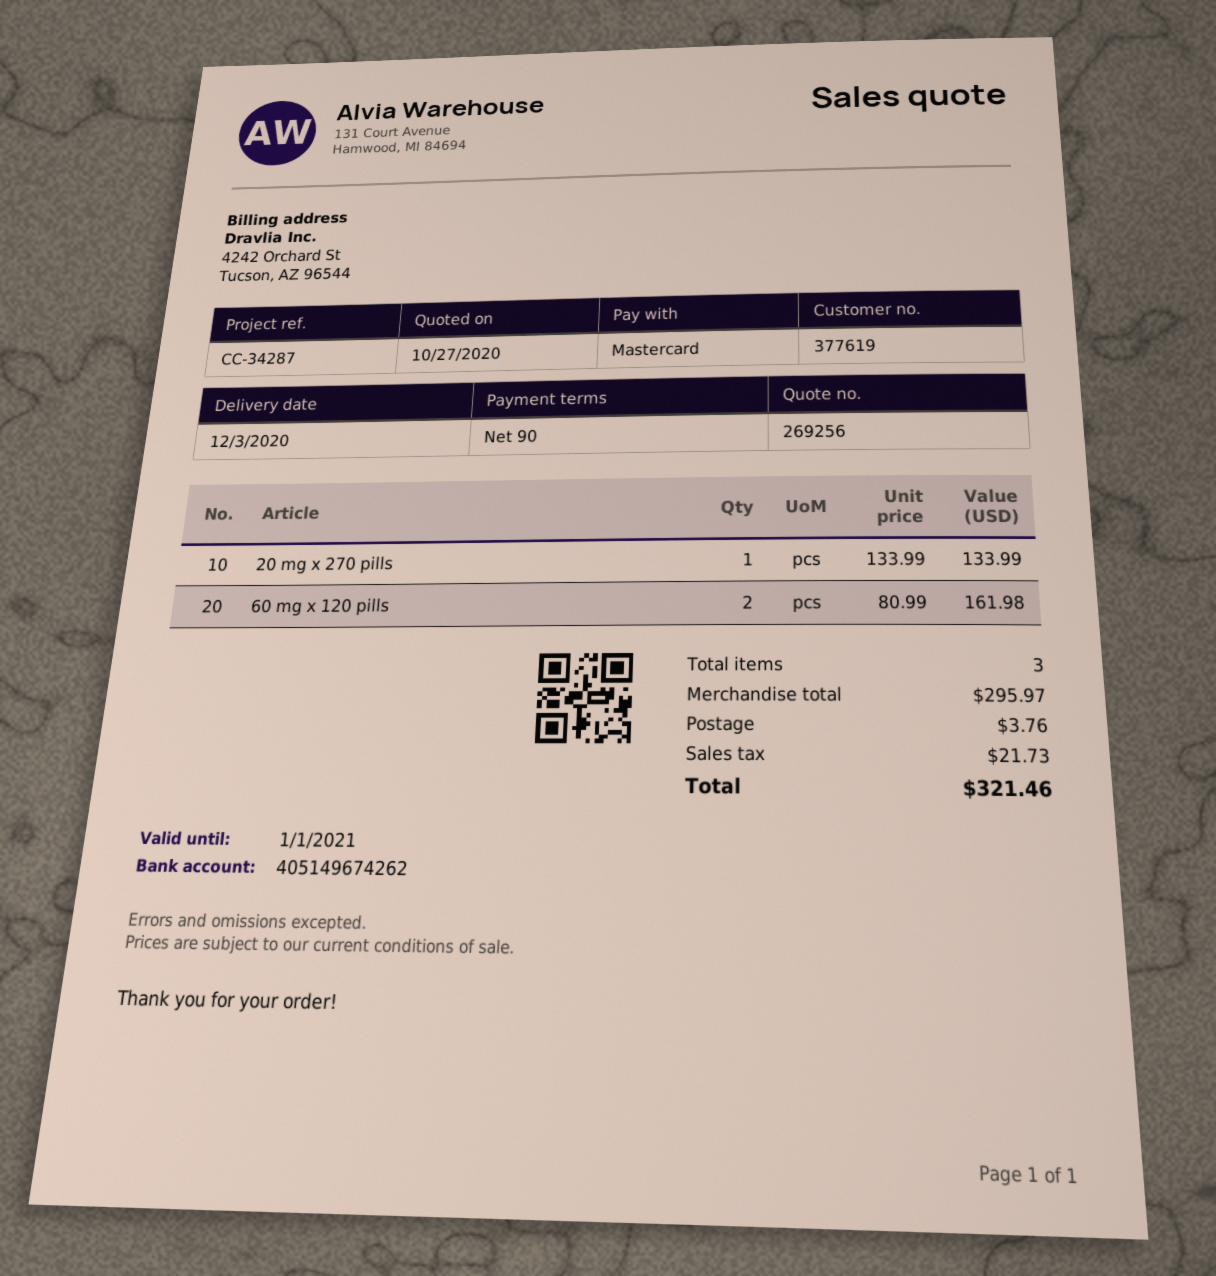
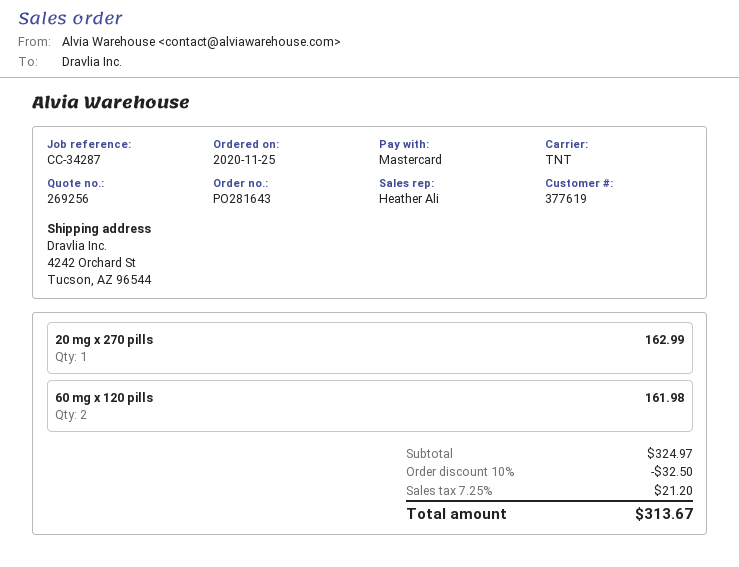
20 mg x 270 pills: 1 for 133.99 -> 1 for 162.99
subtotal: 295.97 -> 324.97
discount: none -> 10% = 32.50
shipping: 3.76 -> none
tax: 21.73 -> 21.20
total: 321.46 -> 313.67

